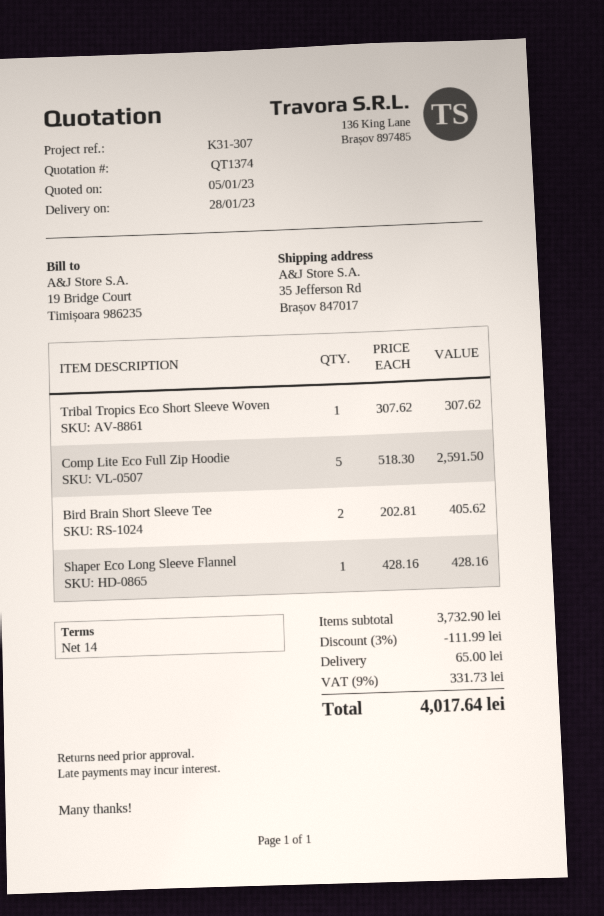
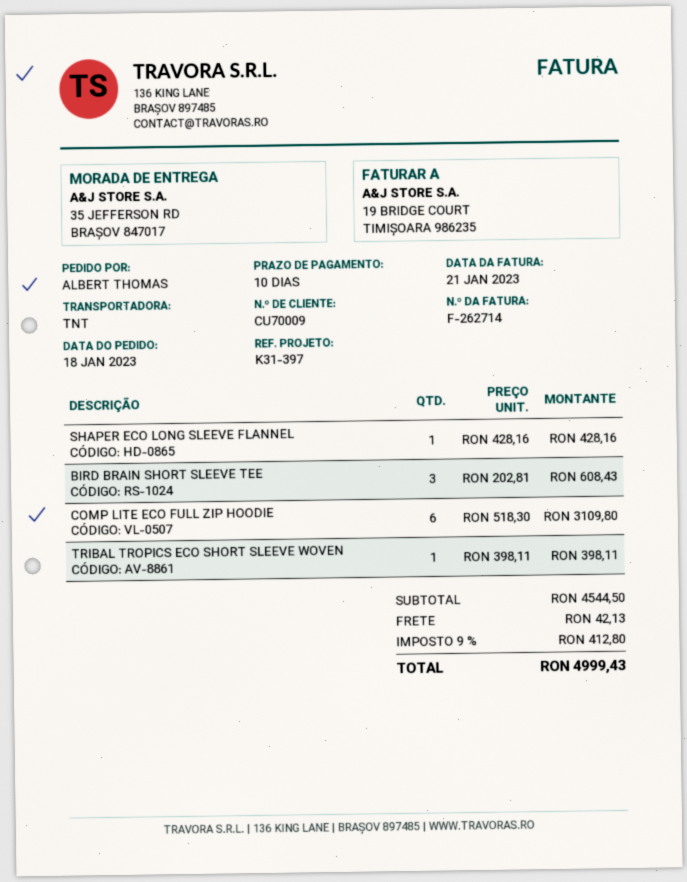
payment terms: 14 days -> 10 days
reference: K31-307 -> K31-397
Tribal Tropics Eco Short Sleeve Woven: 1 x 307.62 = 307.62 -> 1 x 398.11 = 398.11
Comp Lite Eco Full Zip Hoodie: 5 x 518.30 = 2591.50 -> 6 x 518.30 = 3109.80
Bird Brain Short Sleeve Tee: 2 x 202.81 = 405.62 -> 3 x 202.81 = 608.43
subtotal: 3732.90 -> 4544.50
discount: 3% = 111.99 -> none
shipping: 65.00 -> 42.13
tax: 9% = 331.73 -> 9% = 412.80
total: 4017.64 -> 4999.43

